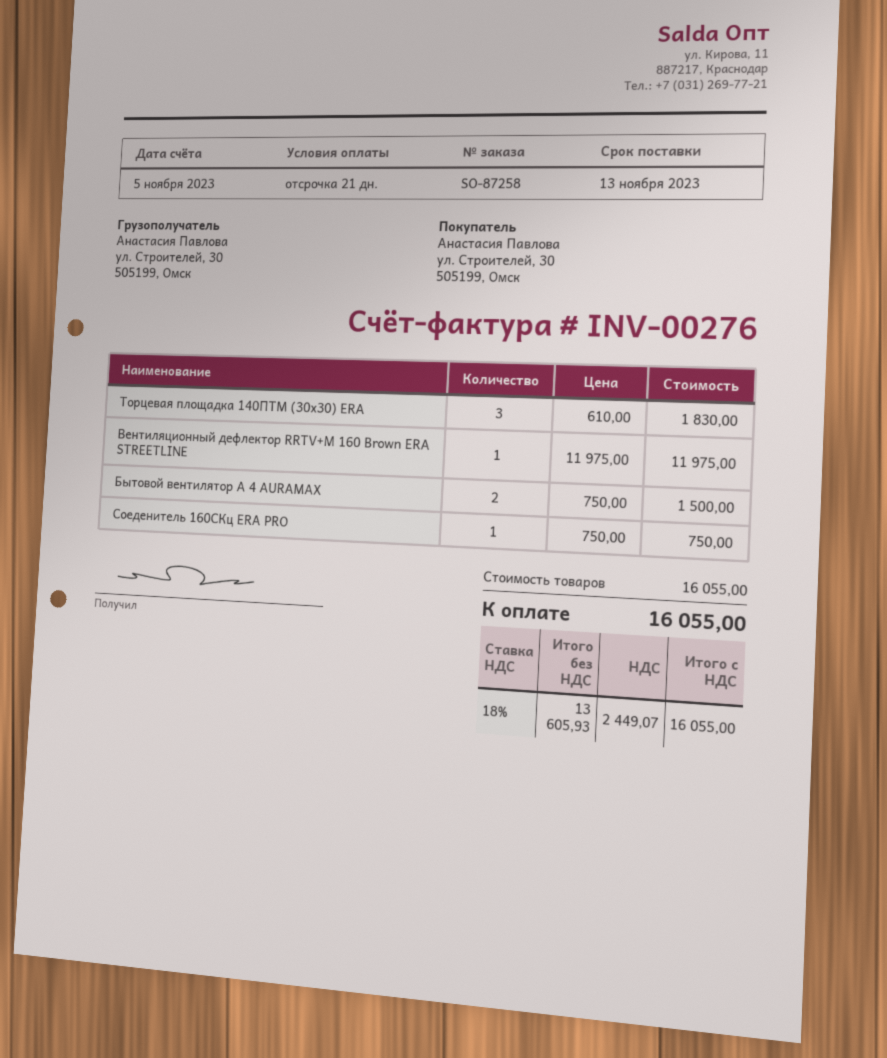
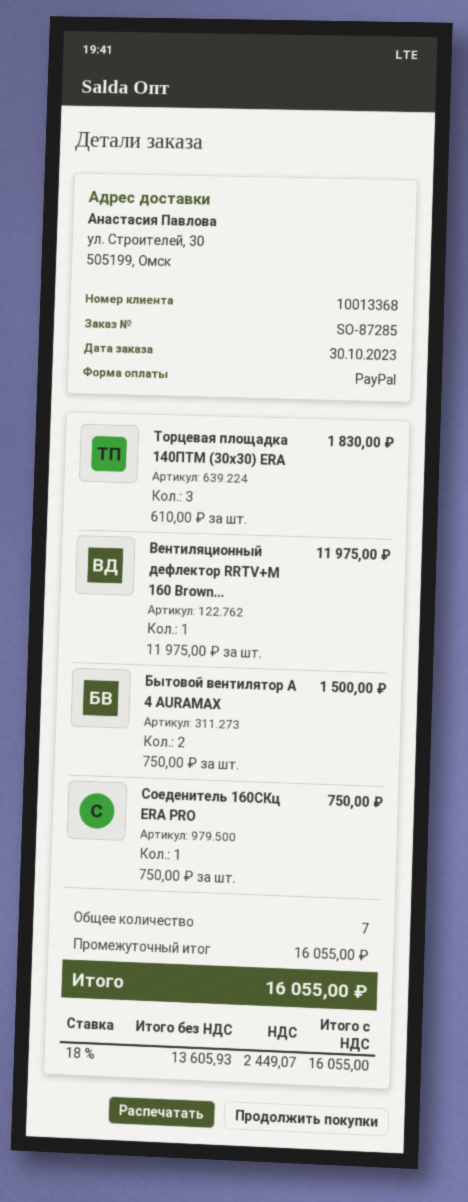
order number: SO-87258 -> SO-87285

